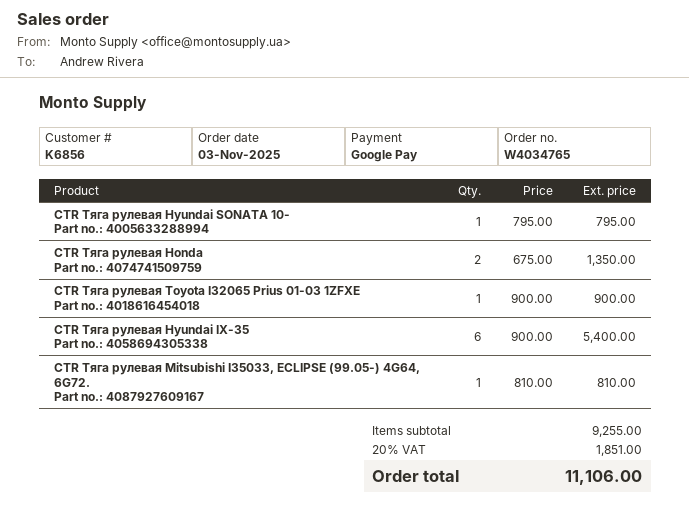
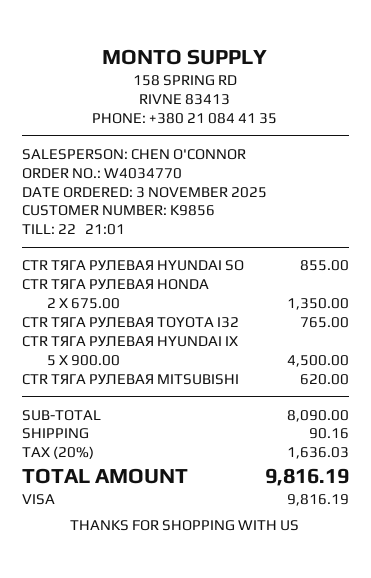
order number: W4034765 -> W4034770
customer number: K6856 -> K9856
payment method: Google Pay -> Visa
CTR Тяга рулевая Hyundai SONATA 10-: 1 x 795.00 = 795.00 -> 1 x 855.00 = 855.00
CTR Тяга рулевая Toyota I32065 Prius 01-03 1ZFXE: 1 x 900.00 = 900.00 -> 1 x 765.00 = 765.00
CTR Тяга рулевая Hyundai IX-35: 6 x 900.00 = 5400.00 -> 5 x 900.00 = 4500.00
CTR Тяга рулевая Mitsubishi I35033, ECLIPSE (99.05-) 4G64, 6G72.: 1 x 810.00 = 810.00 -> 1 x 620.00 = 620.00
subtotal: 9255.00 -> 8090.00
shipping: none -> 90.16
tax: 20% = 1851.00 -> 20% = 1636.03
total: 11106.00 -> 9816.19

